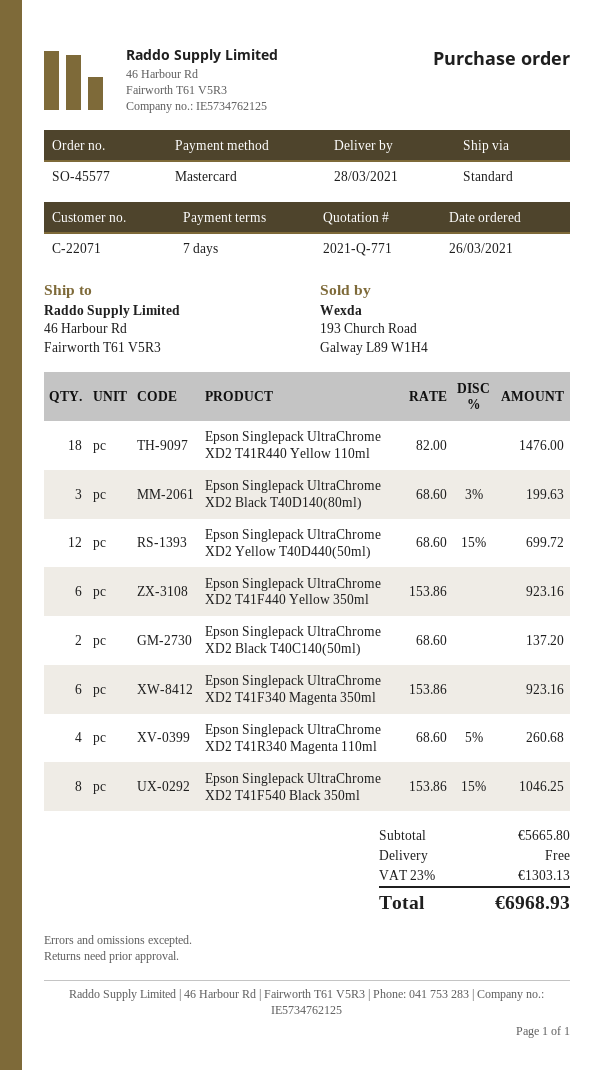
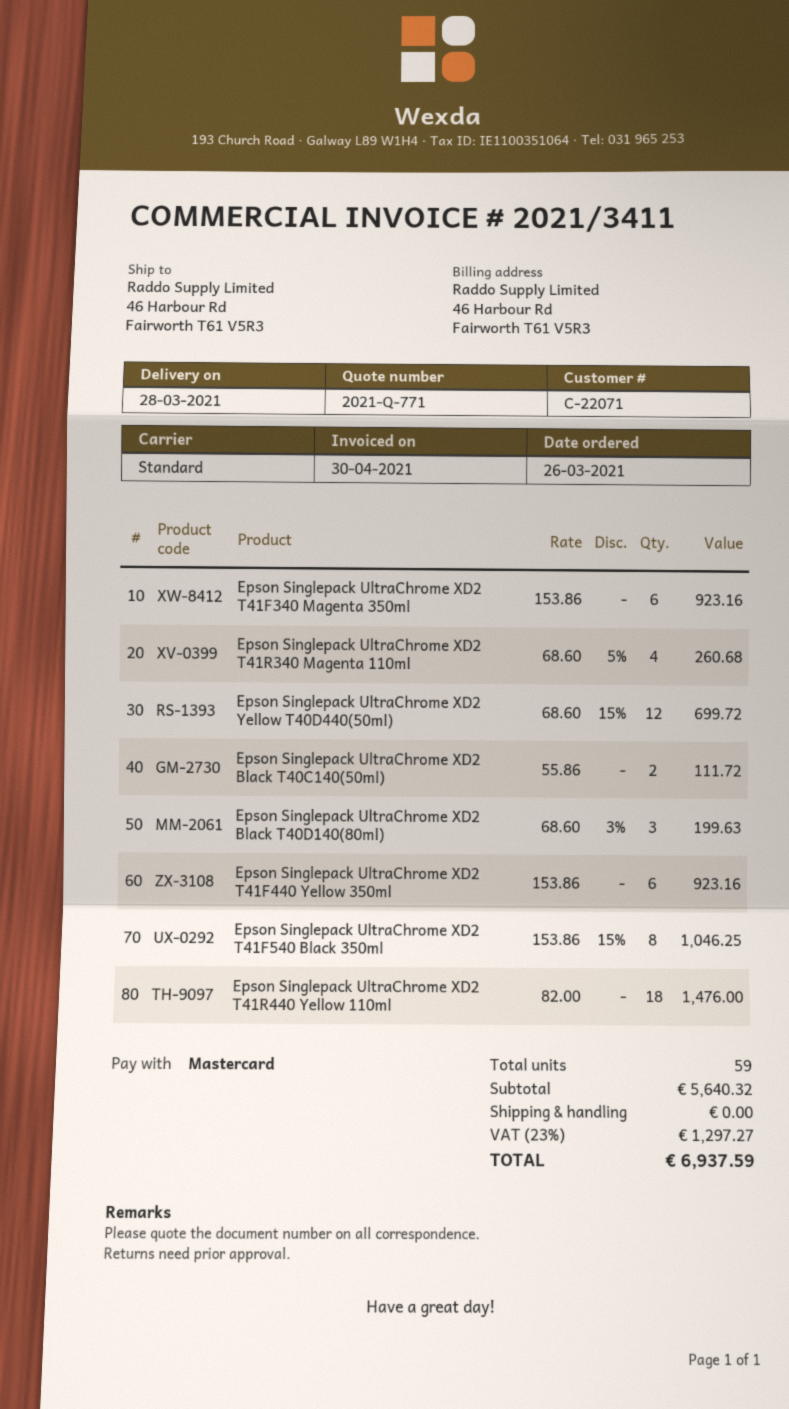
Epson Singlepack UltraChrome XD2 Black T40C140(50ml): 2 x 68.60 = 137.20 -> 2 x 55.86 = 111.72
subtotal: 5665.80 -> 5640.32
tax: 23% = 1303.13 -> 23% = 1297.27
total: 6968.93 -> 6937.59

